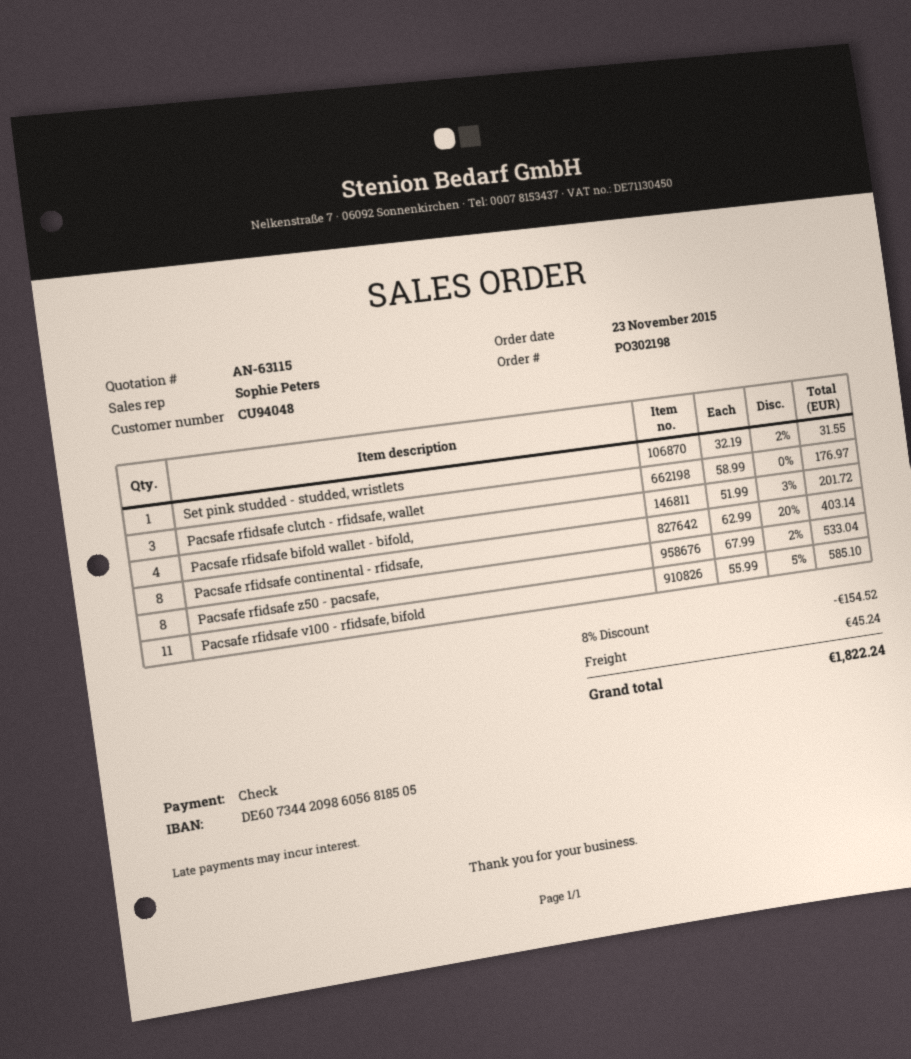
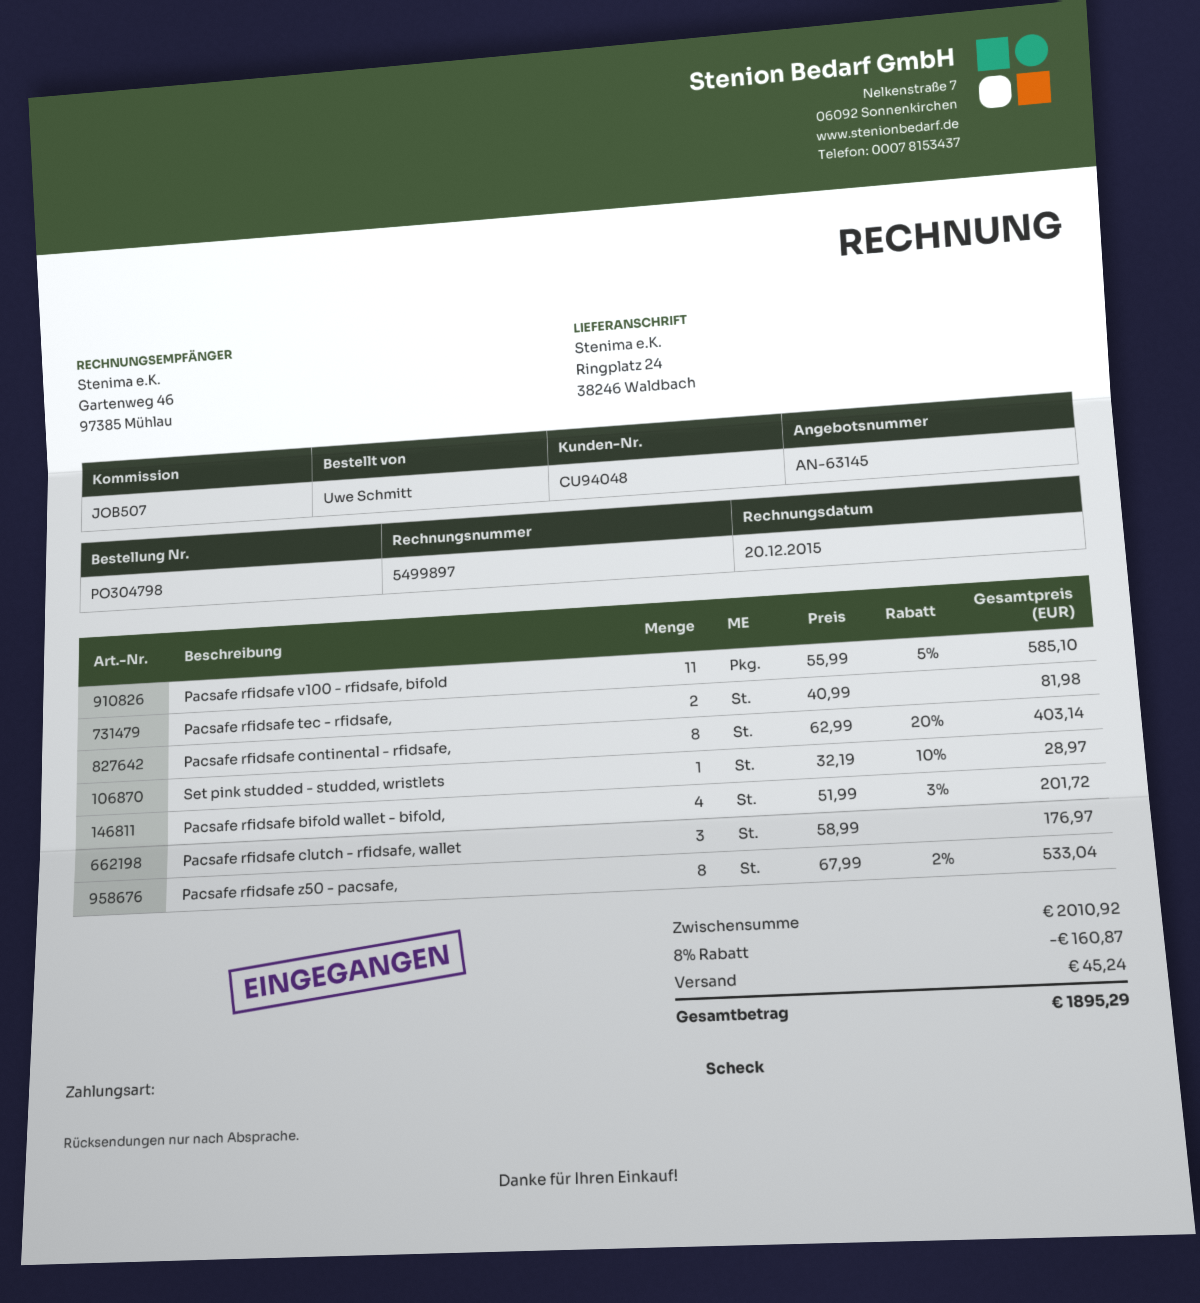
quote number: AN-63115 -> AN-63145
order number: PO302198 -> PO304798
Set pink studded - studded, wristlets: 1 x 32.19 - 2% = 31.55 -> 1 x 32.19 - 10% = 28.97
Pacsafe rfidsafe tec - rfidsafe,: none -> 2 x 40.99 = 81.98
discount: 8% = 154.52 -> 8% = 160.87
total: 1822.24 -> 1895.29

